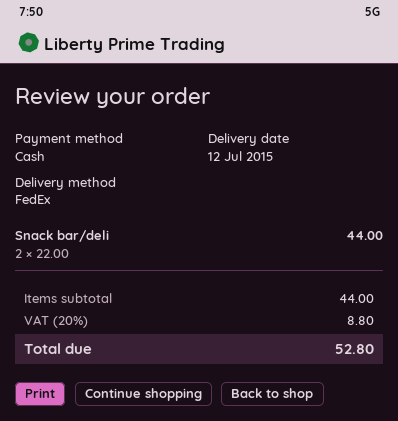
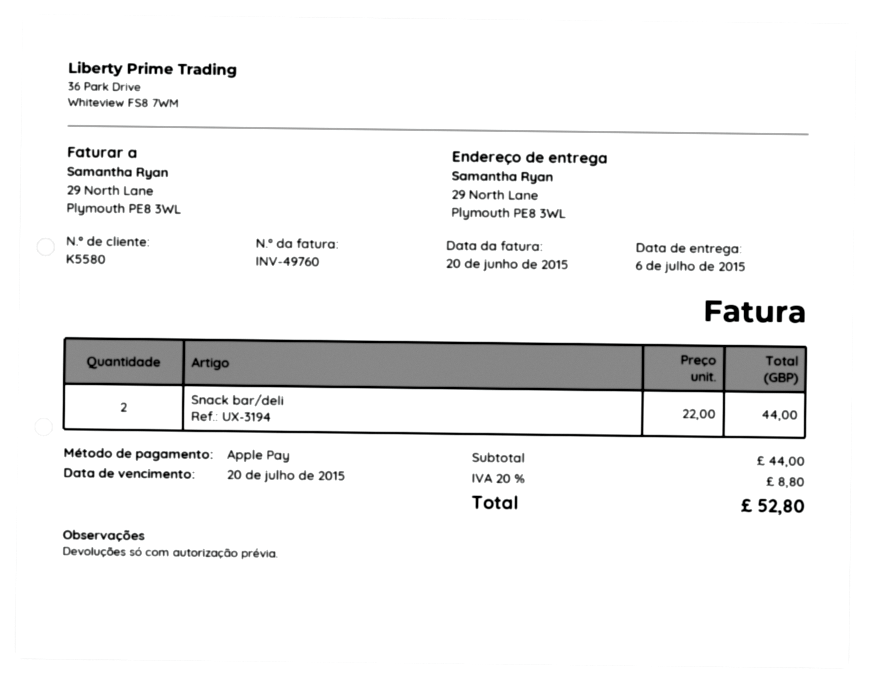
delivery date: 2015-07-12 -> 2015-07-06
payment method: cash -> Apple Pay

